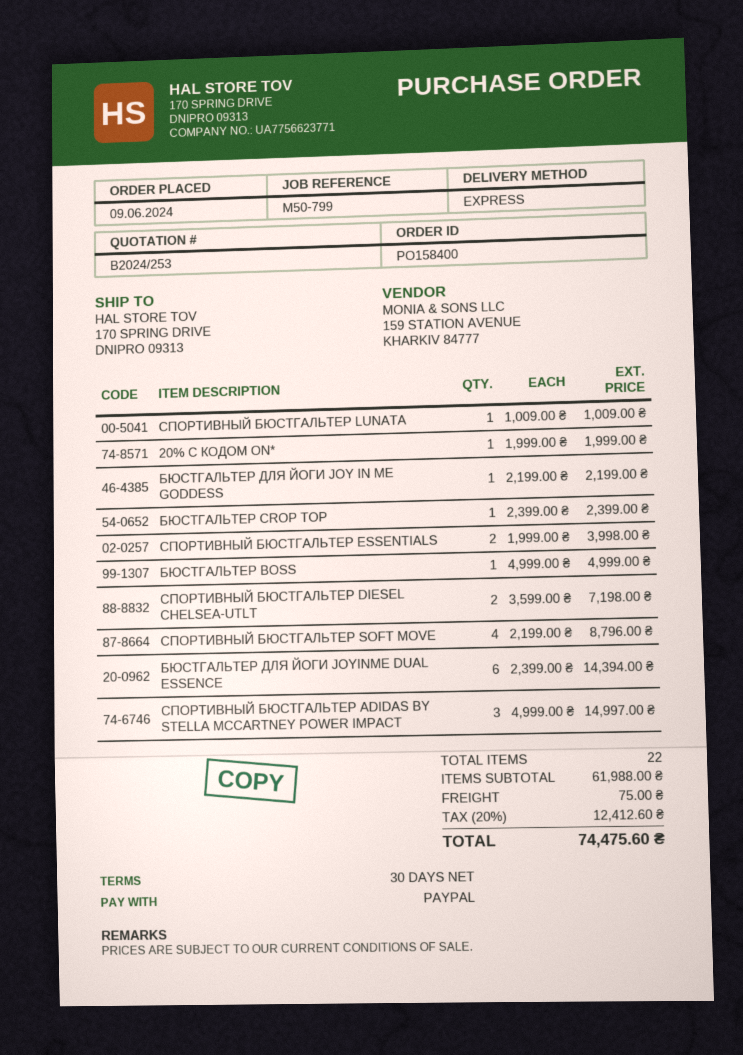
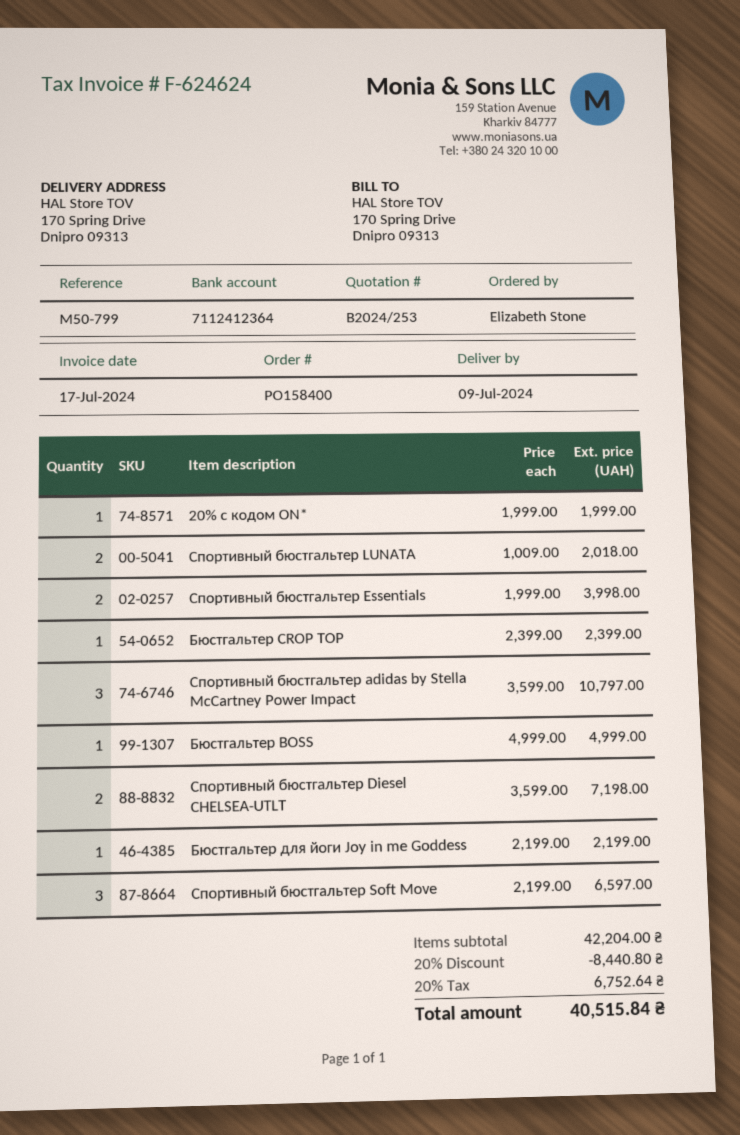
СПОРТИВНЫЙ БЮСТГАЛЬТЕР LUNATA: 1 x 1009.00 = 1009.00 -> 2 x 1009.00 = 2018.00
СПОРТИВНЫЙ БЮСТГАЛЬТЕР SOFT MOVE: 4 x 2199.00 = 8796.00 -> 3 x 2199.00 = 6597.00
БЮСТГАЛЬТЕР ДЛЯ ЙОГИ JOYINME DUAL ESSENCE: 6 x 2399.00 = 14394.00 -> none
СПОРТИВНЫЙ БЮСТГАЛЬТЕР ADIDAS BY STELLA MCCARTNEY POWER IMPACT: 3 x 4999.00 = 14997.00 -> 3 x 3599.00 = 10797.00
subtotal: 61988.00 -> 42204.00
discount: none -> 20% = 8440.80
shipping: 75.00 -> none
tax: 20% = 12412.60 -> 20% = 6752.64
total: 74475.60 -> 40515.84

